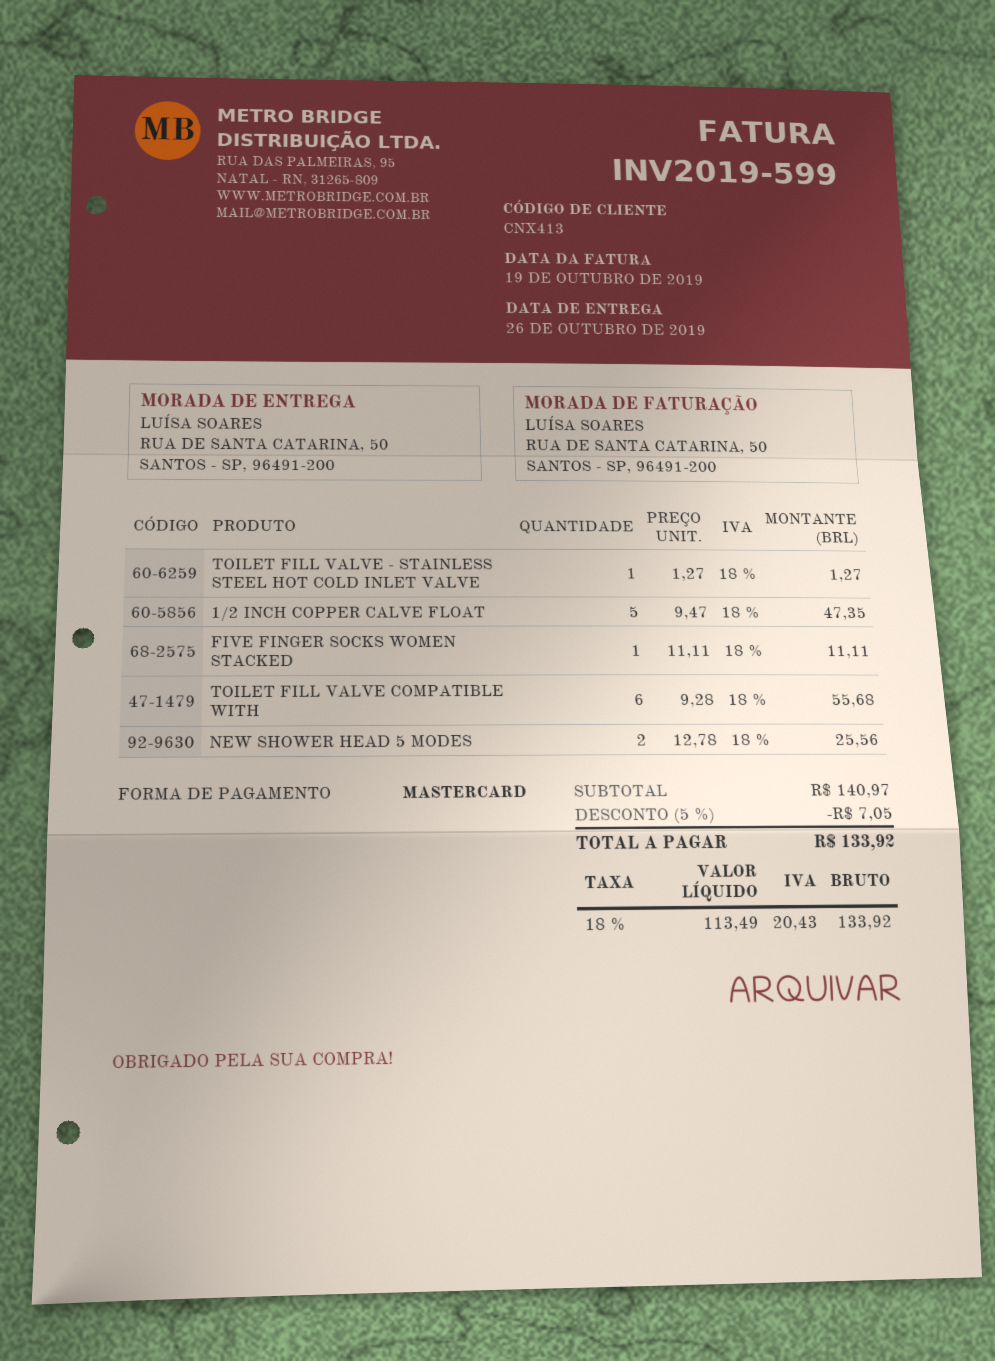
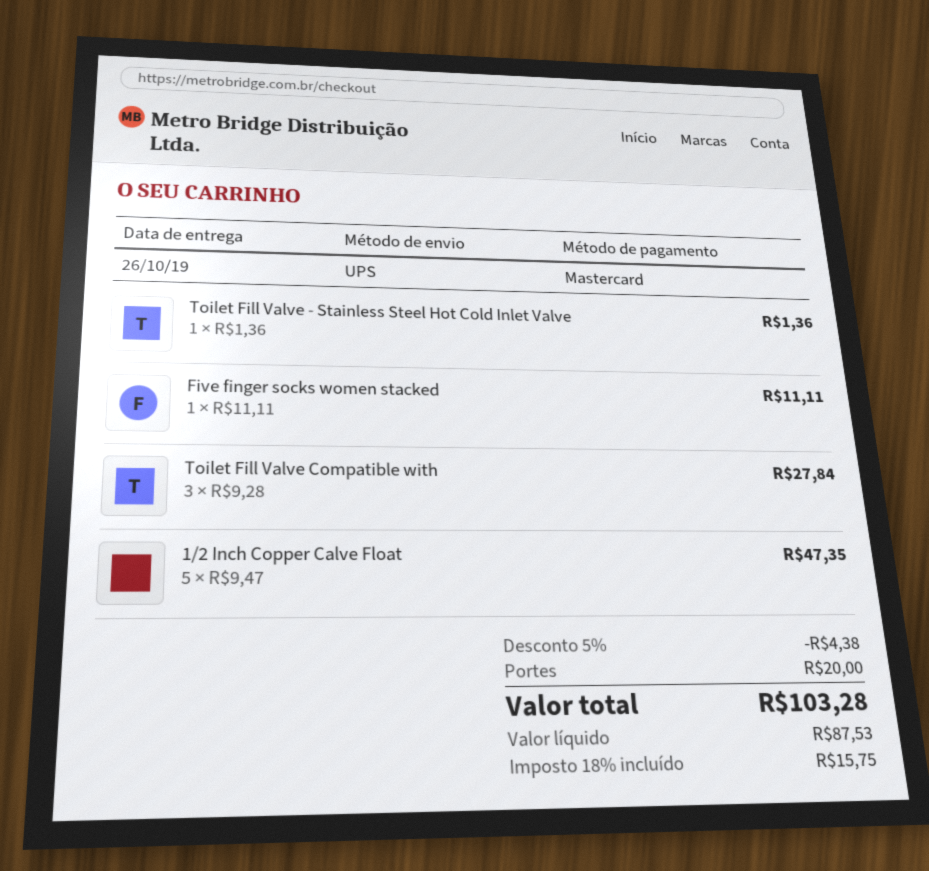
TOILET FILL VALVE - STAINLESS STEEL HOT COLD INLET VALVE: 1 x 1.27 = 1.27 -> 1 x 1.36 = 1.36
TOILET FILL VALVE COMPATIBLE WITH: 6 x 9.28 = 55.68 -> 3 x 9.28 = 27.84
NEW SHOWER HEAD 5 MODES: 2 x 12.78 = 25.56 -> none
discount: 5% = 7.05 -> 5% = 4.38
shipping: none -> 20.00
net: 113.49 -> 87.53
tax: 18% = 20.43 -> 18% = 15.75
total: 133.92 -> 103.28

